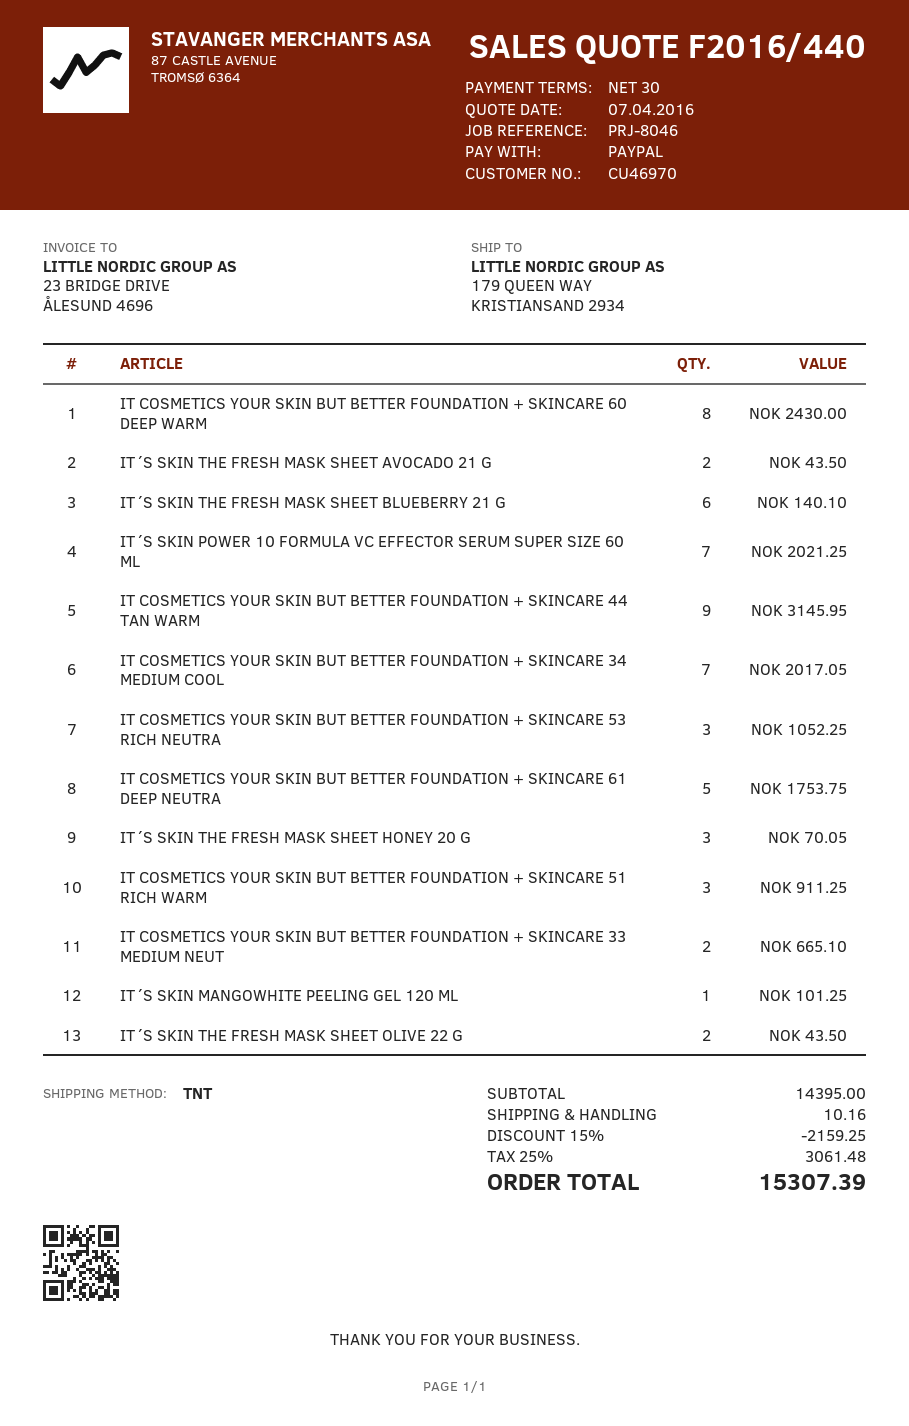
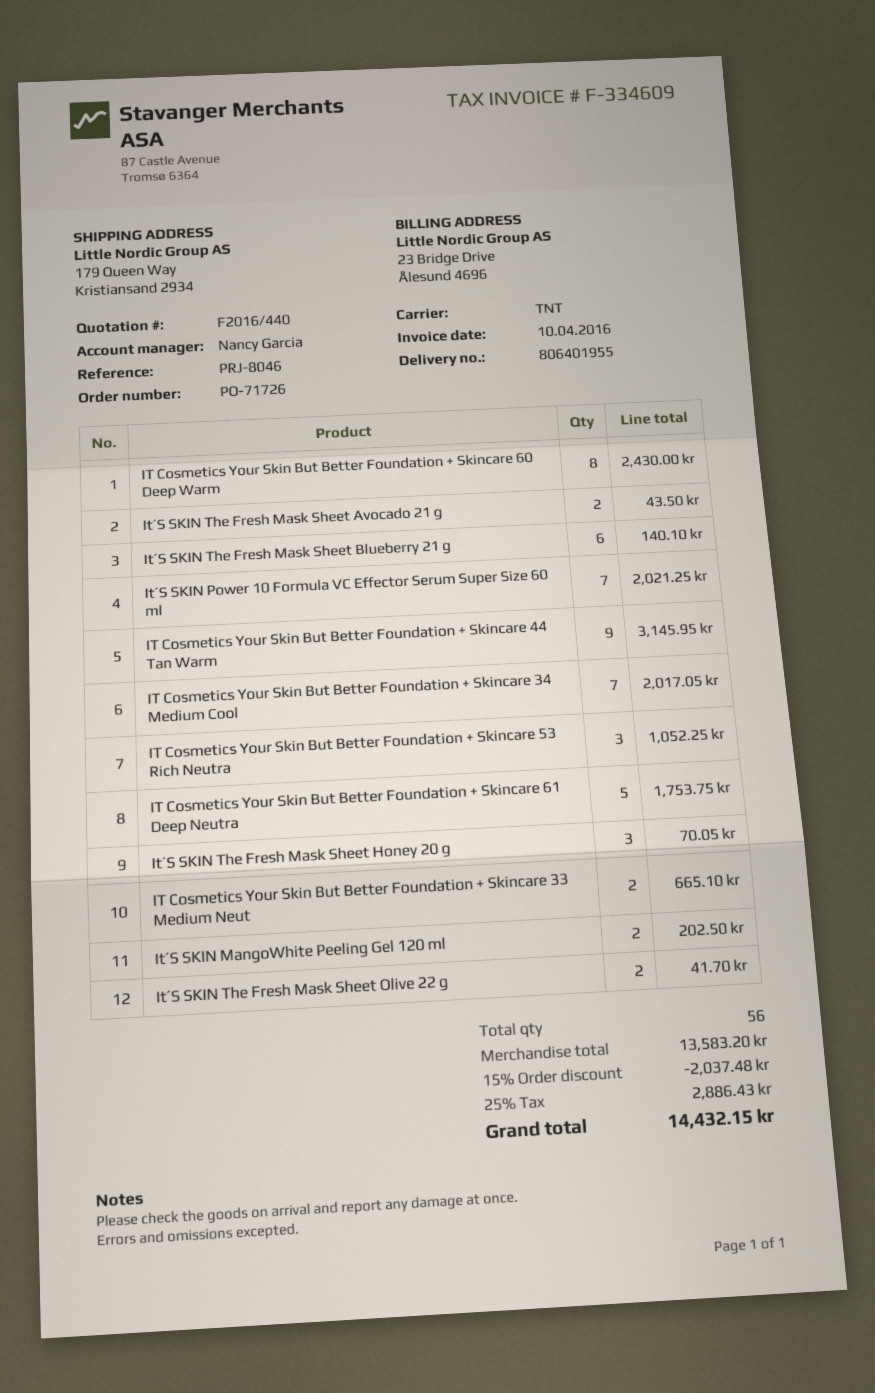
IT COSMETICS YOUR SKIN BUT BETTER FOUNDATION + SKINCARE 51 RICH WARM: 3 for 911.25 -> none
IT´S SKIN MANGOWHITE PEELING GEL 120 ML: 1 for 101.25 -> 2 for 202.50
IT´S SKIN THE FRESH MASK SHEET OLIVE 22 G: 2 for 43.50 -> 2 for 41.70
subtotal: 14395.00 -> 13583.20
discount: 15% = 2159.25 -> 15% = 2037.48
shipping: 10.16 -> none
tax: 25% = 3061.48 -> 25% = 2886.43
total: 15307.39 -> 14432.15

